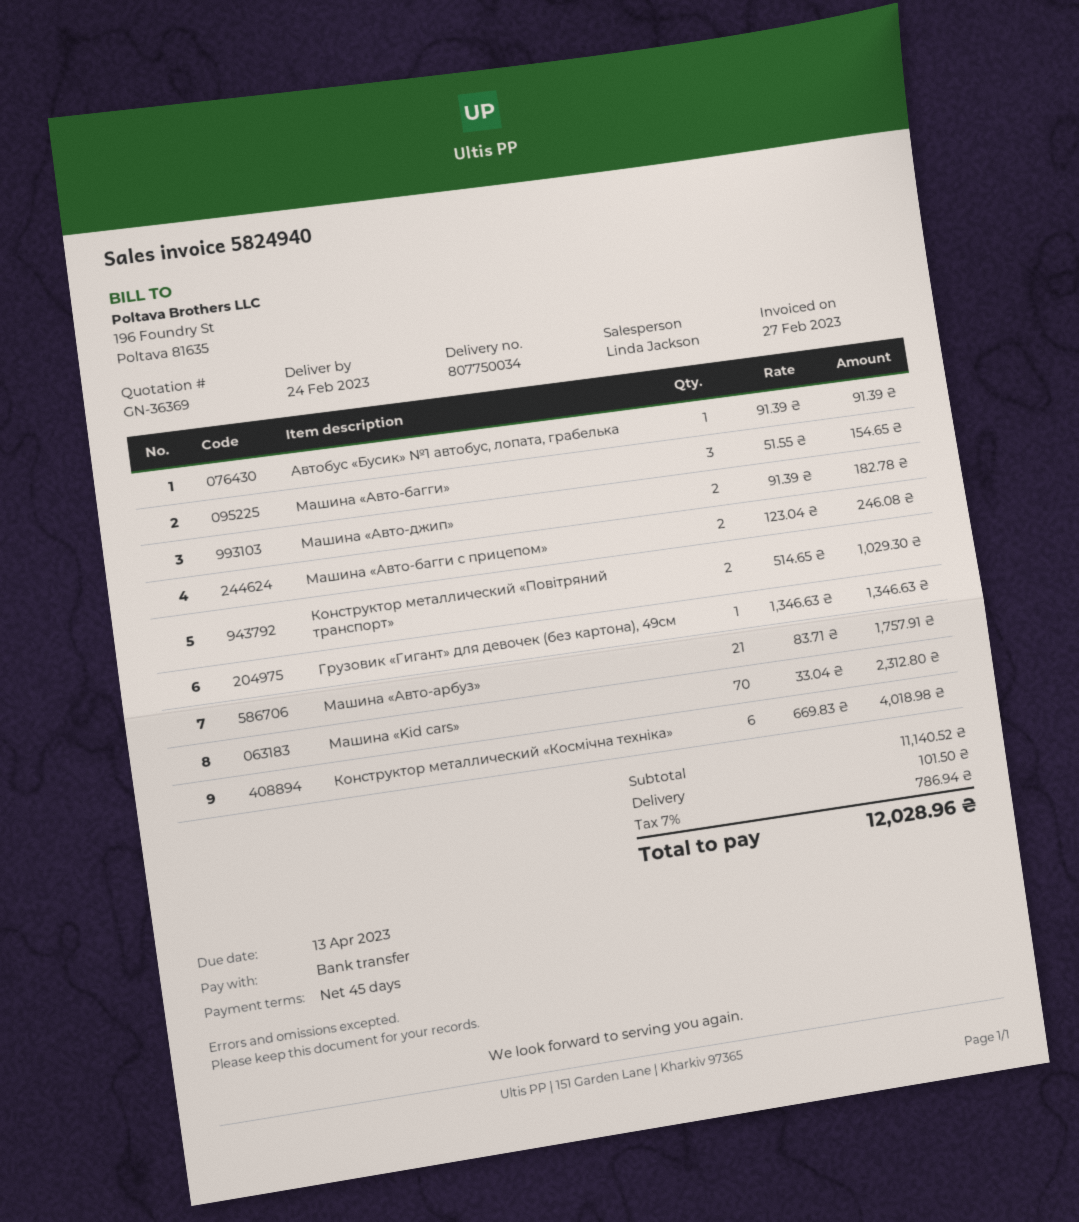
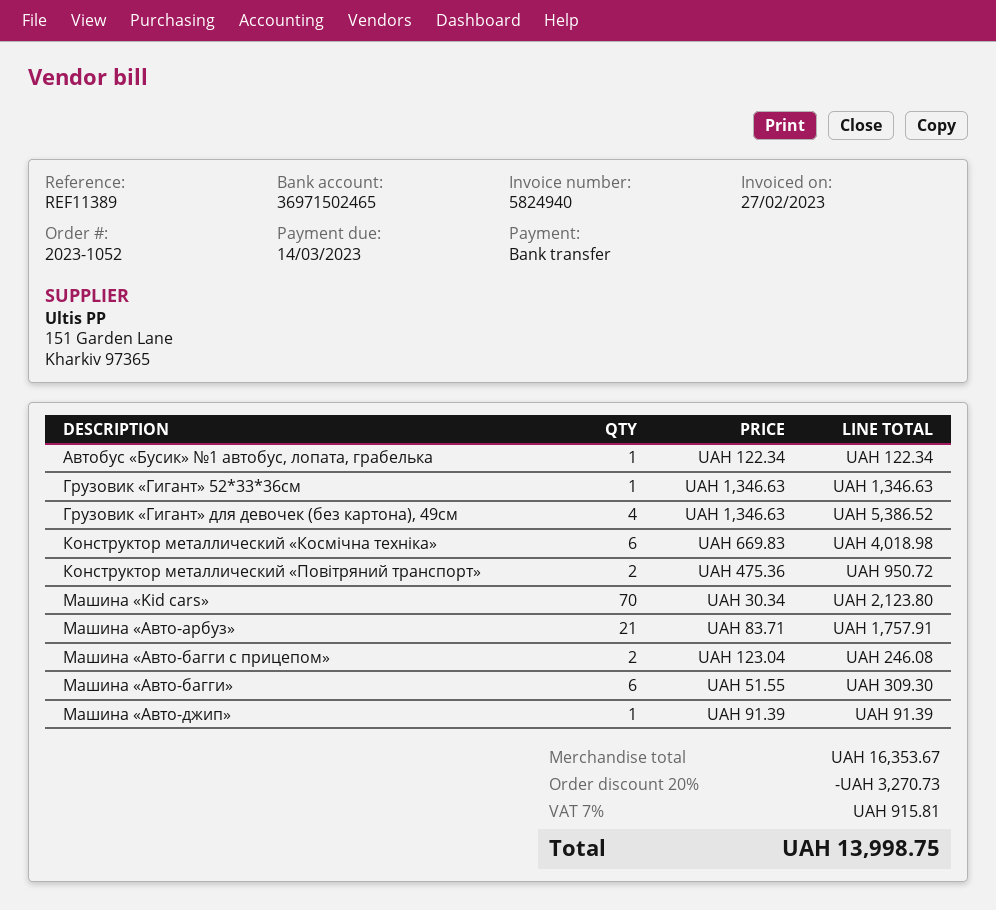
due date: 2023-04-13 -> 2023-03-14
Автобус «Бусик» №1 автобус, лопата, грабелька: 1 x 91.39 = 91.39 -> 1 x 122.34 = 122.34
Машина «Авто-багги»: 3 x 51.55 = 154.65 -> 6 x 51.55 = 309.30
Машина «Авто-джип»: 2 x 91.39 = 182.78 -> 1 x 91.39 = 91.39
Конструктор металлический «Повітряний транспорт»: 2 x 514.65 = 1029.30 -> 2 x 475.36 = 950.72
Грузовик «Гигант» для девочек (без картона), 49см: 1 x 1346.63 = 1346.63 -> 4 x 1346.63 = 5386.52
Машина «Kid cars»: 70 x 33.04 = 2312.80 -> 70 x 30.34 = 2123.80
Грузовик «Гигант» 52*33*36см: none -> 1 x 1346.63 = 1346.63
subtotal: 11140.52 -> 16353.67
discount: none -> 20% = 3270.73
shipping: 101.50 -> none
tax: 7% = 786.94 -> 7% = 915.81
total: 12028.96 -> 13998.75

